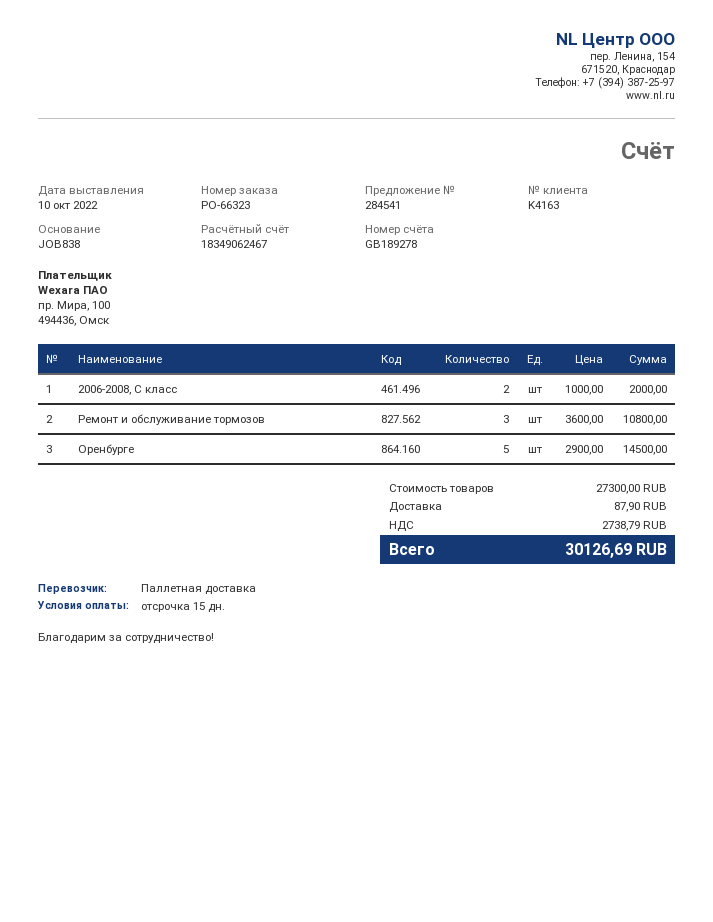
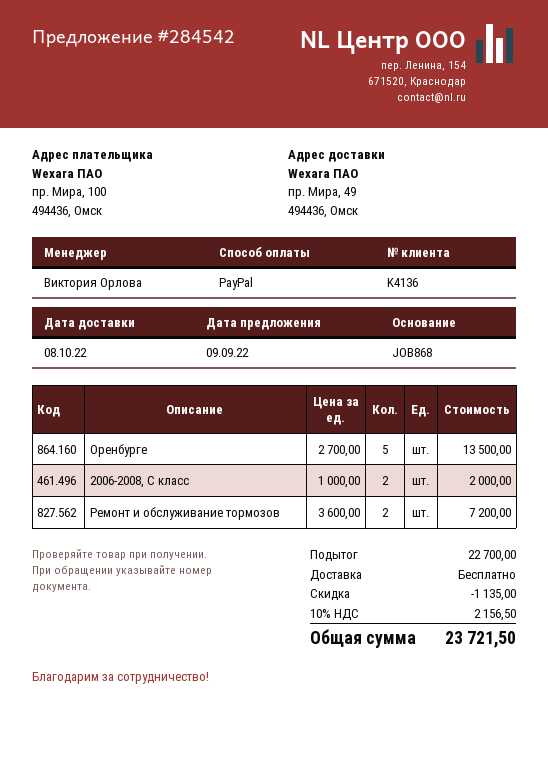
quote number: 284541 -> 284542
customer number: K4163 -> K4136
reference: JOB838 -> JOB868
Ремонт и обслуживание тормозов: 3 x 3600.00 = 10800.00 -> 2 x 3600.00 = 7200.00
Оренбурге: 5 x 2900.00 = 14500.00 -> 5 x 2700.00 = 13500.00
subtotal: 27300.00 -> 22700.00
discount: none -> 1135.00
shipping: 87.90 -> 0.00
tax: 2738.79 -> 2156.50
total: 30126.69 -> 23721.50

